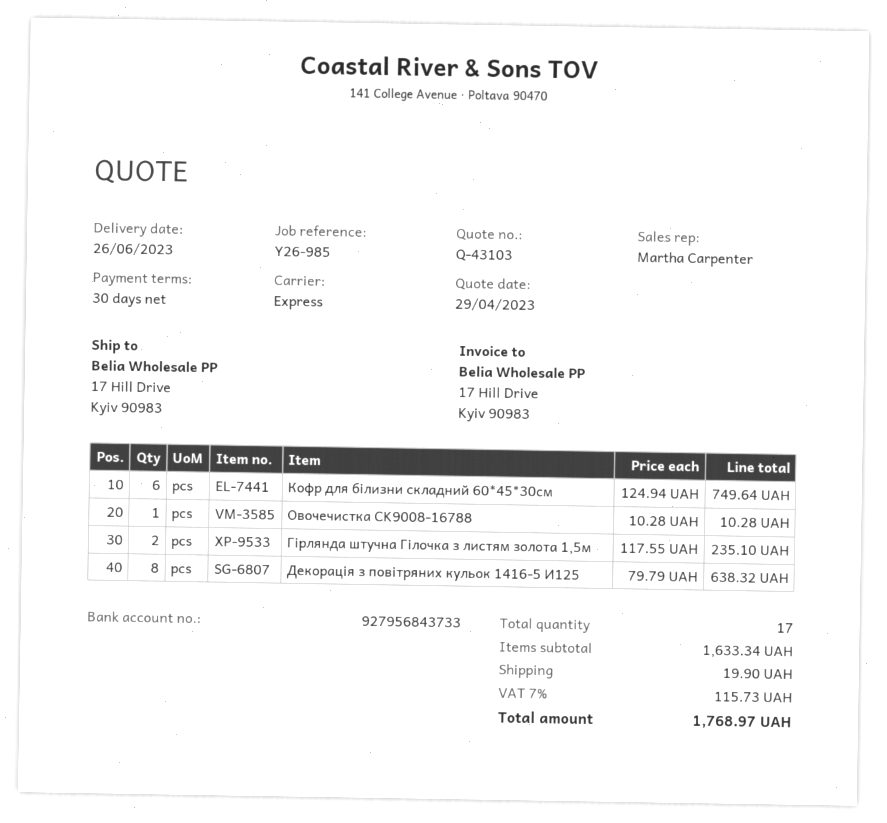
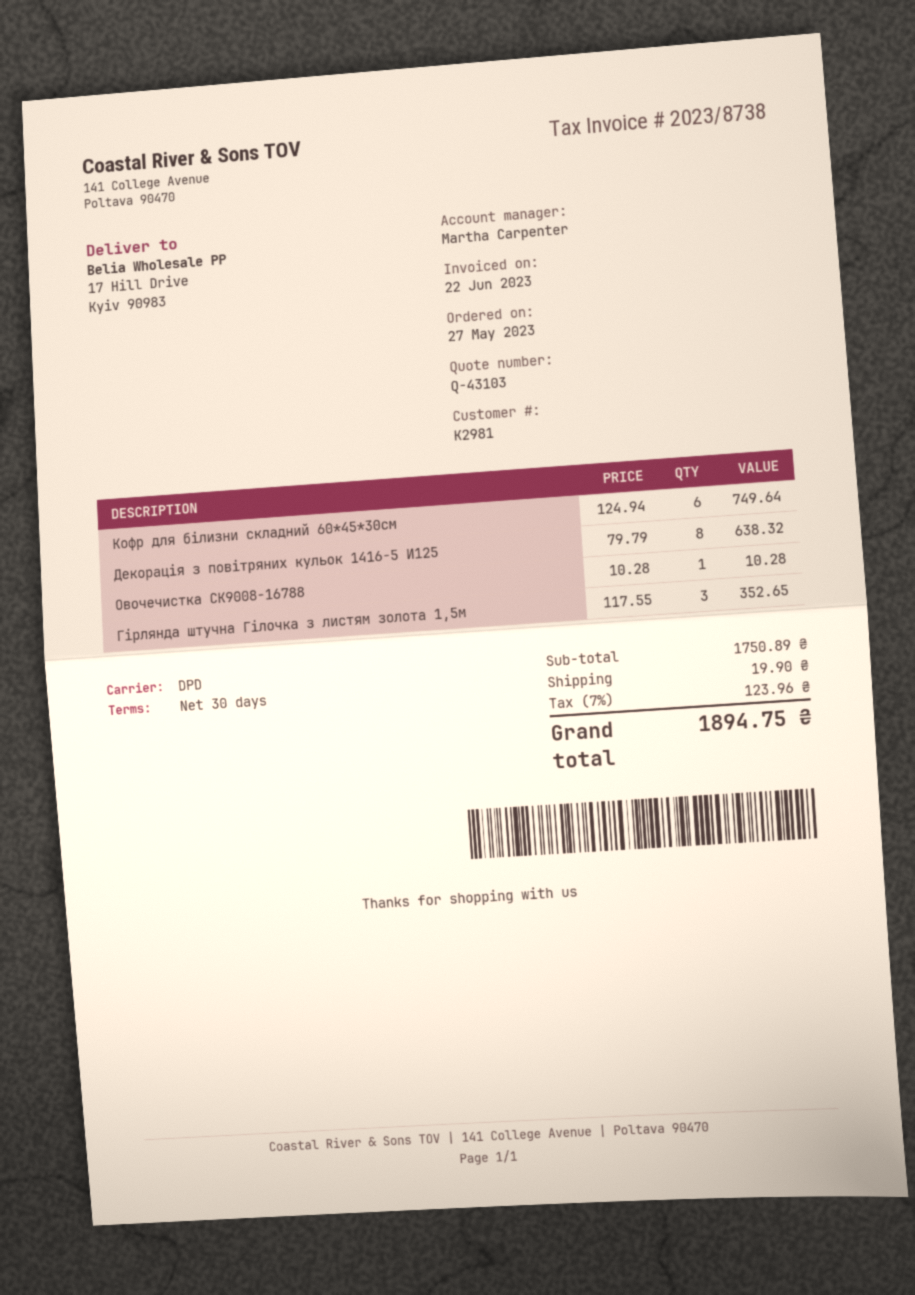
shipping method: express -> DPD
Гірлянда штучна Гілочка з листям золота 1,5м: 2 x 117.55 = 235.10 -> 3 x 117.55 = 352.65
subtotal: 1633.34 -> 1750.89
tax: 7% = 115.73 -> 7% = 123.96
total: 1768.97 -> 1894.75

